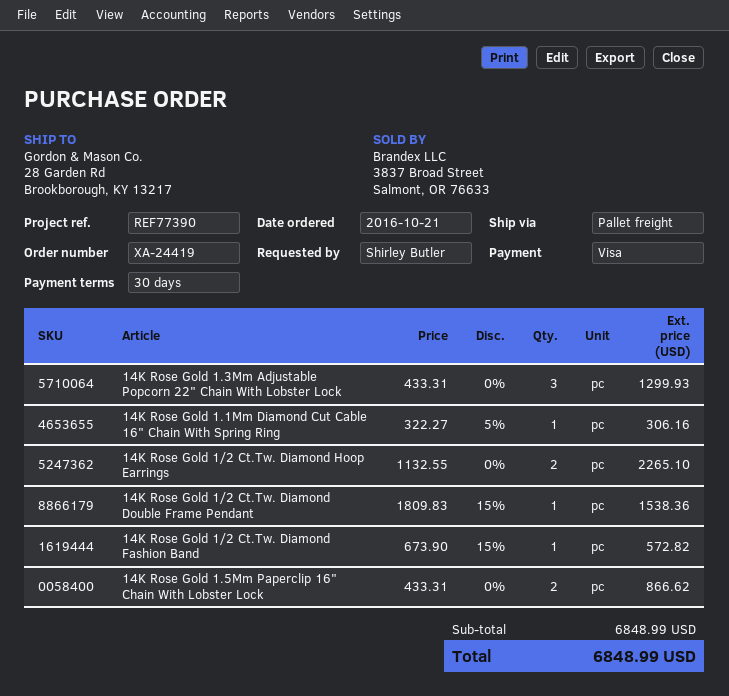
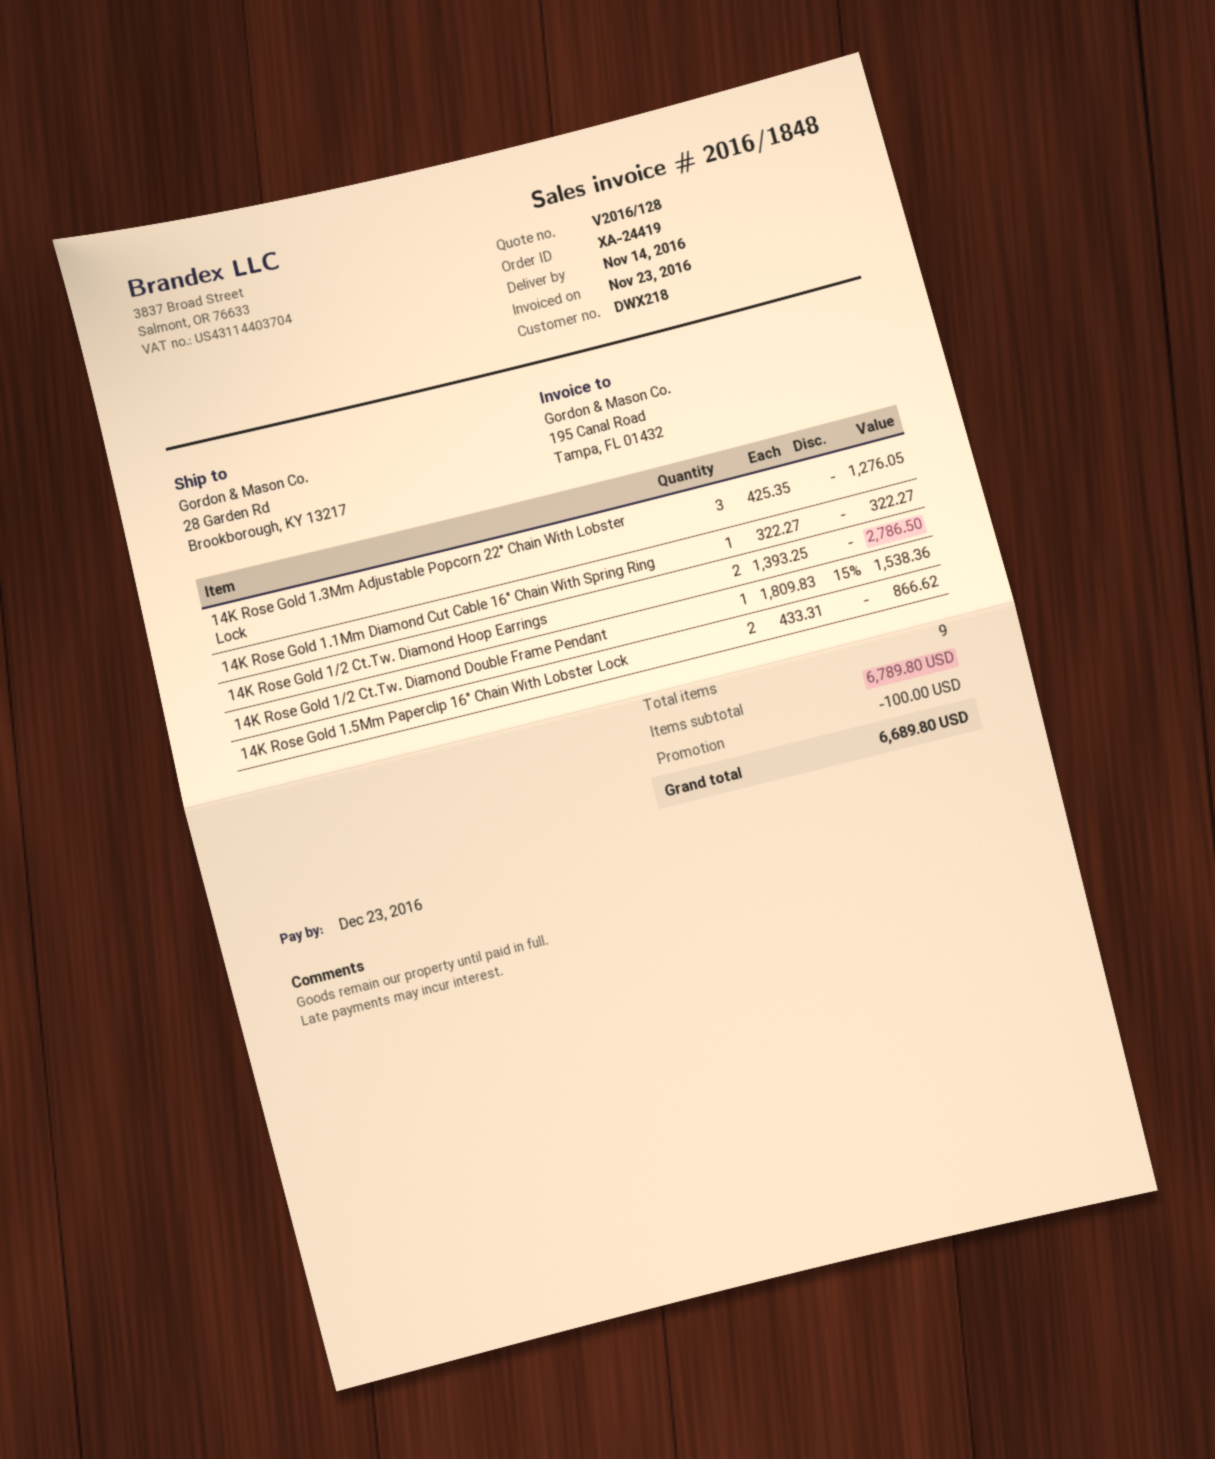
14K Rose Gold 1.3Mm Adjustable Popcorn 22" Chain With Lobster Lock: 3 x 433.31 = 1299.93 -> 3 x 425.35 = 1276.05
14K Rose Gold 1.1Mm Diamond Cut Cable 16" Chain With Spring Ring: 1 x 322.27 - 5% = 306.16 -> 1 x 322.27 = 322.27
14K Rose Gold 1/2 Ct.Tw. Diamond Hoop Earrings: 2 x 1132.55 = 2265.10 -> 2 x 1393.25 = 2786.50
14K Rose Gold 1/2 Ct.Tw. Diamond Fashion Band: 1 x 673.90 - 15% = 572.82 -> none
subtotal: 6848.99 -> 6789.80
discount: none -> 100.00
total: 6848.99 -> 6689.80

